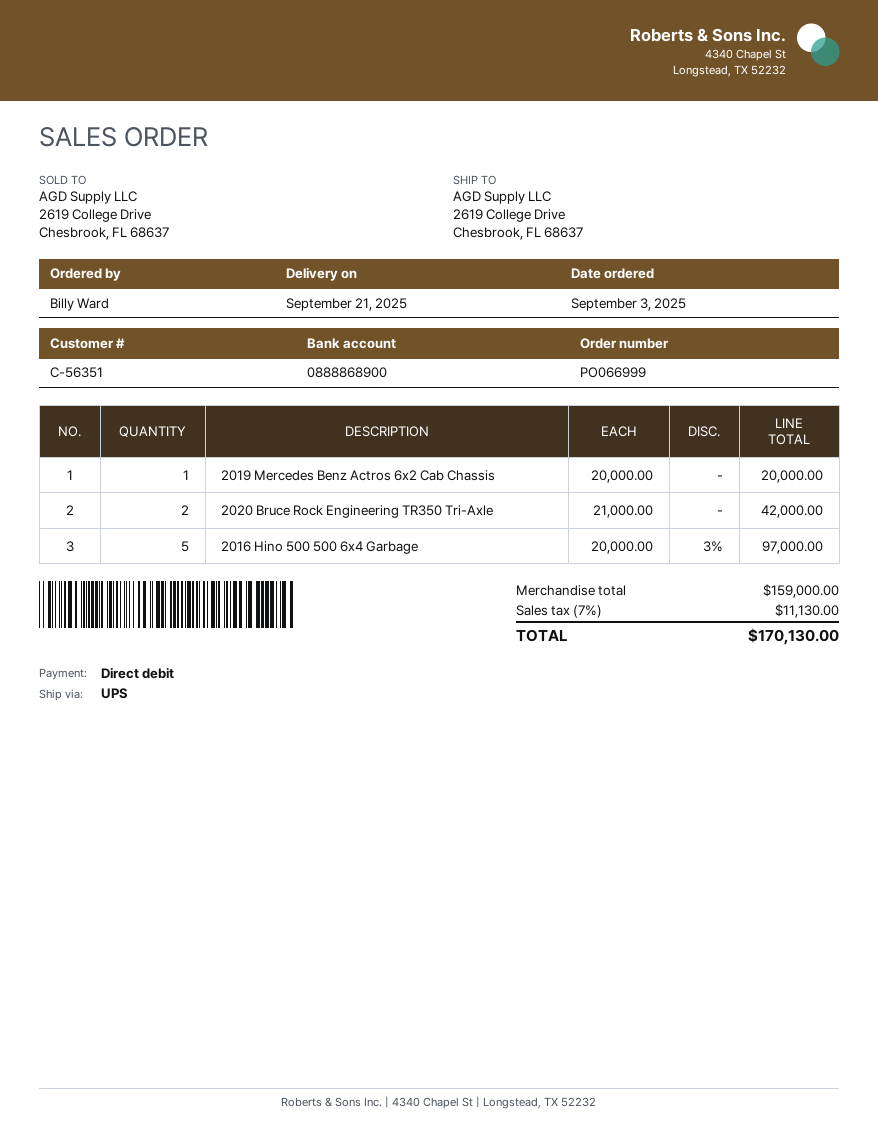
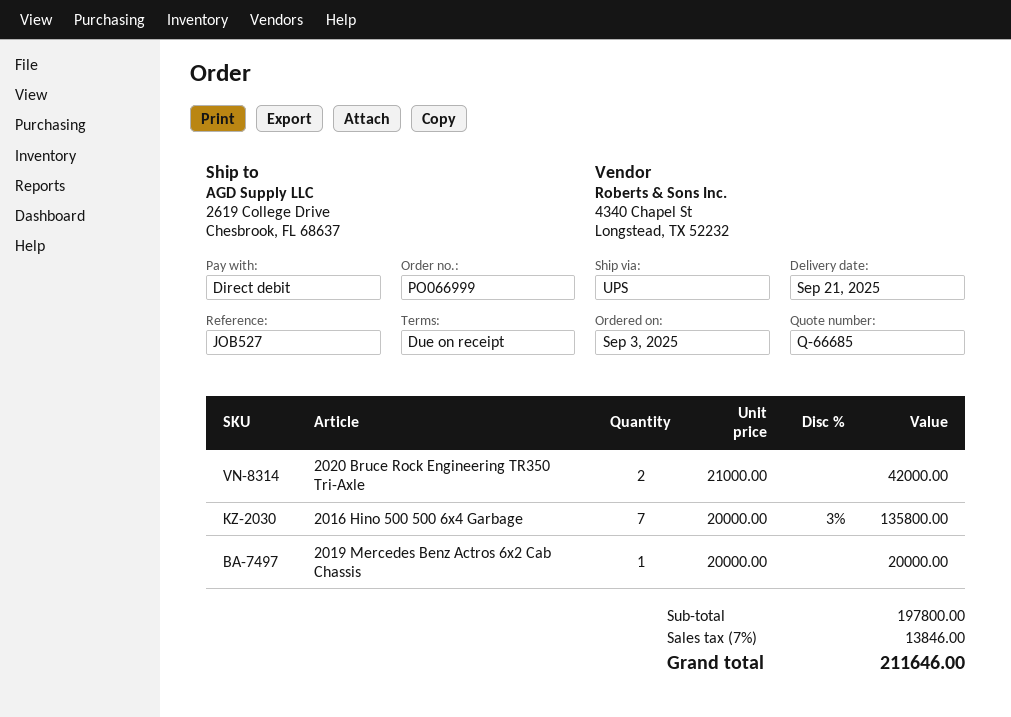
2016 Hino 500 500 6x4 Garbage: 5 x 20000.00 - 3% = 97000.00 -> 7 x 20000.00 - 3% = 135800.00
subtotal: 159000.00 -> 197800.00
tax: 7% = 11130.00 -> 7% = 13846.00
total: 170130.00 -> 211646.00

